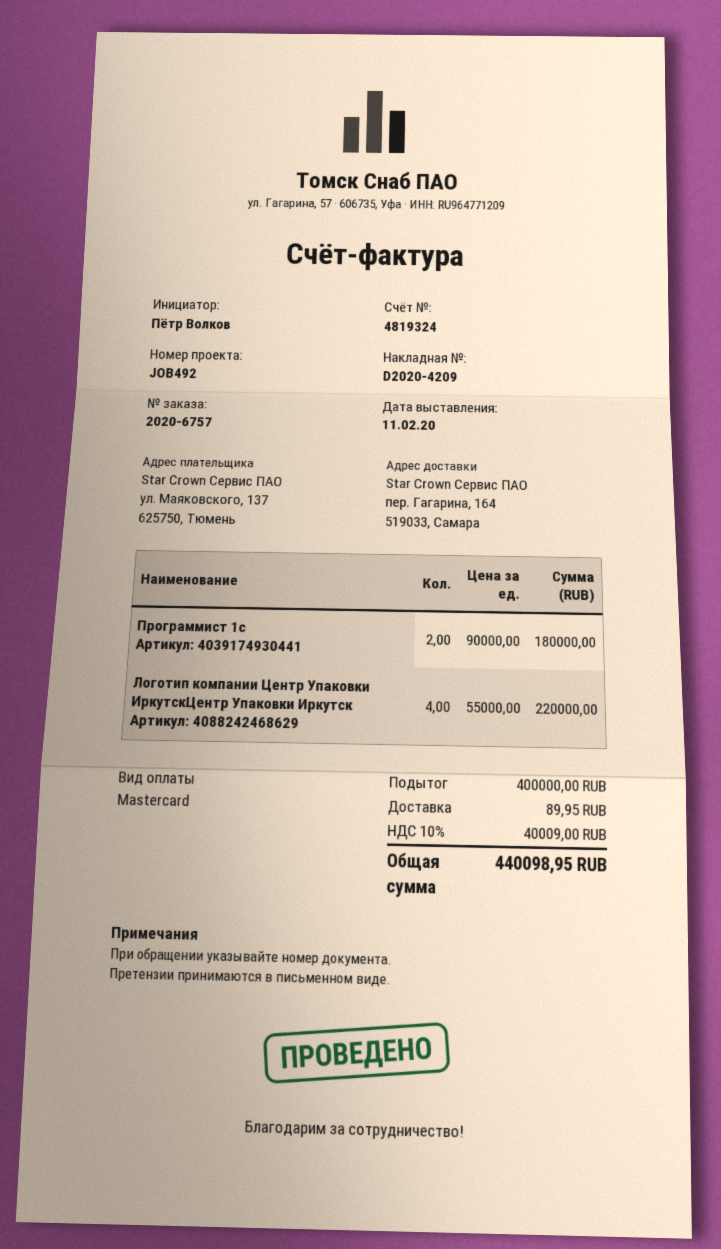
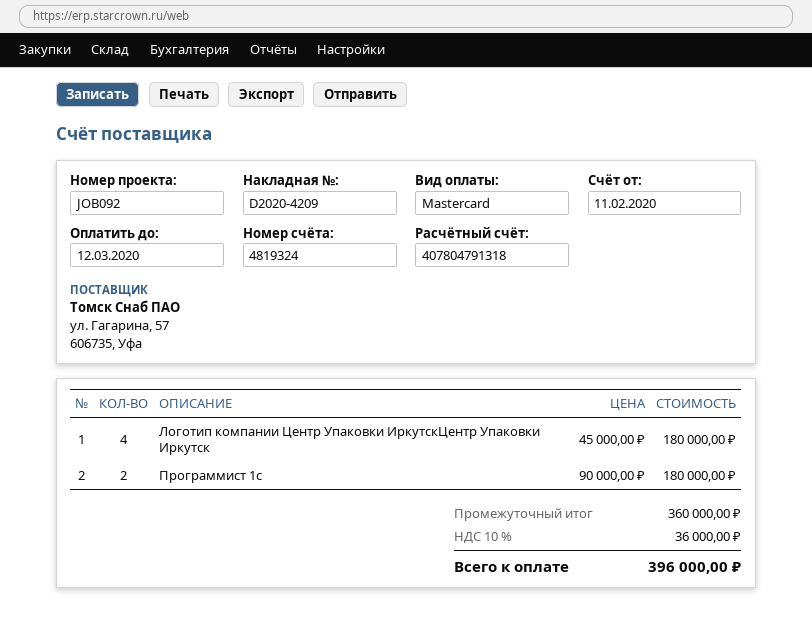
reference: JOB492 -> JOB092
Логотип компании Центр Упаковки ИркутскЦентр Упаковки Иркутск: 4 x 55000.00 = 220000.00 -> 4 x 45000.00 = 180000.00
subtotal: 400000.00 -> 360000.00
shipping: 89.95 -> none
tax: 10% = 40009.00 -> 10% = 36000.00
total: 440098.95 -> 396000.00

